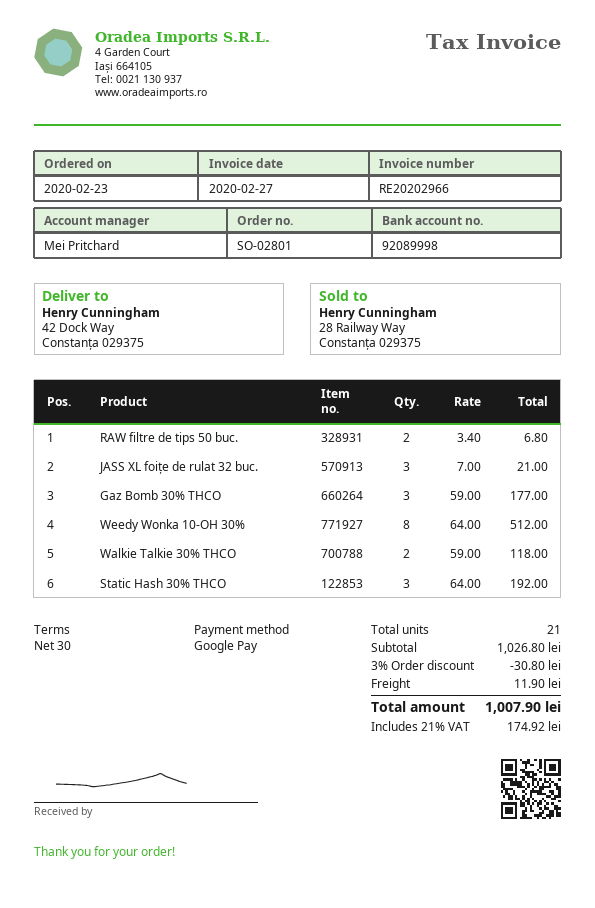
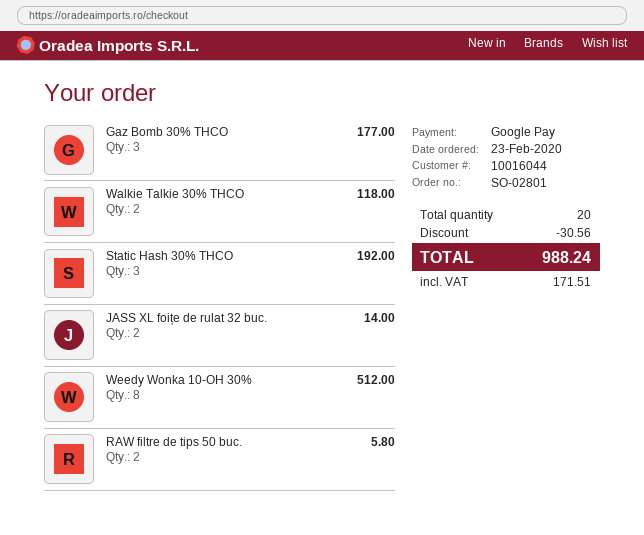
RAW filtre de tips 50 buc.: 2 for 6.80 -> 2 for 5.80
JASS XL foițe de rulat 32 buc.: 3 for 21.00 -> 2 for 14.00
total quantity: 21 -> 20
discount: 30.80 -> 30.56
shipping: 11.90 -> none
tax: 174.92 -> 171.51
total: 1007.90 -> 988.24

